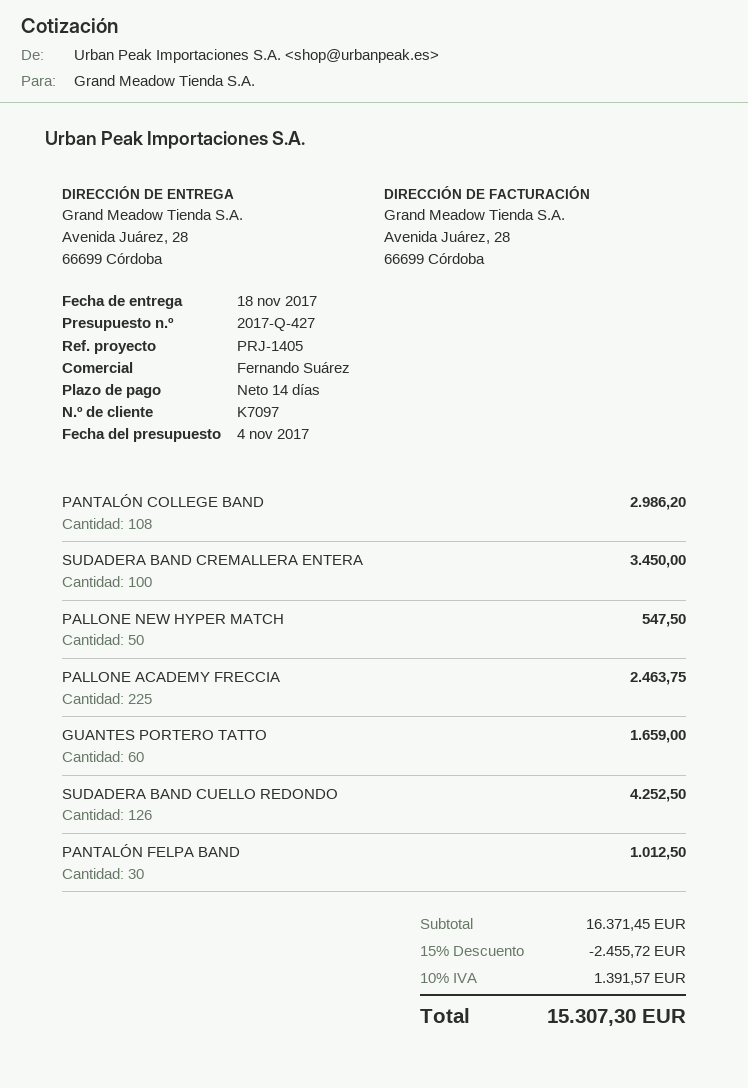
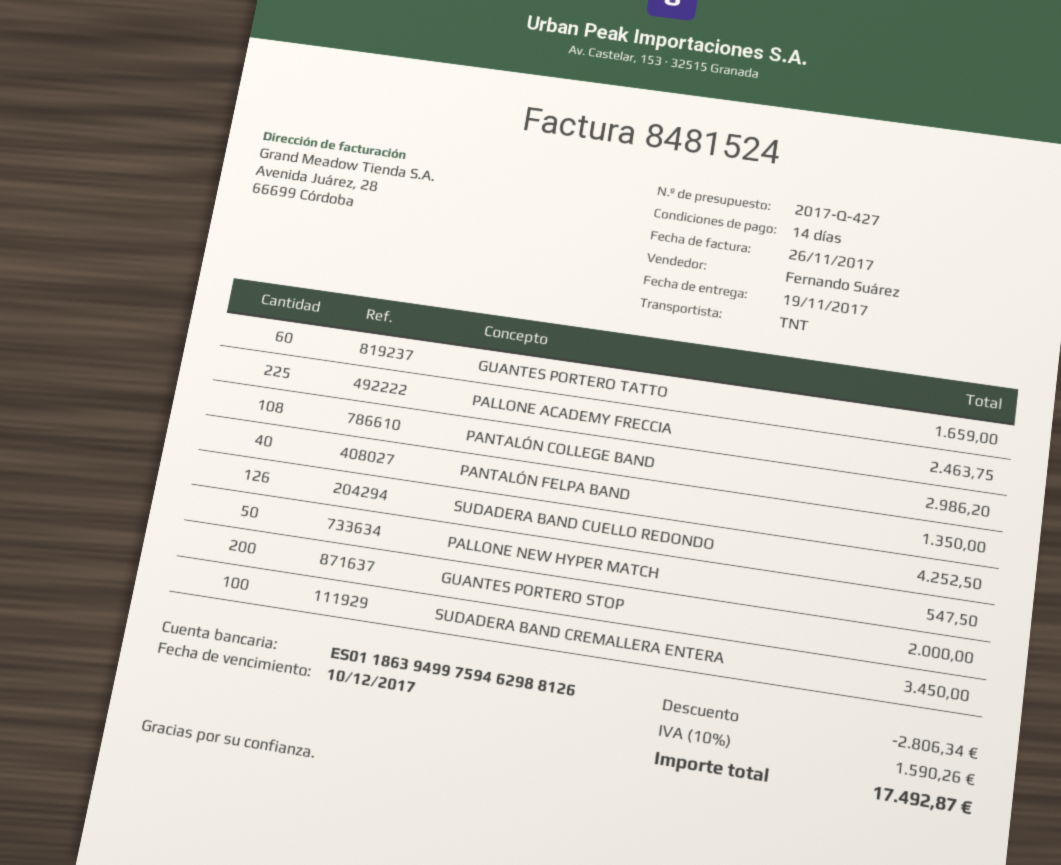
delivery date: 2017-11-18 -> 2017-11-19
PANTALÓN FELPA BAND: 30 for 1012.50 -> 40 for 1350.00
GUANTES PORTERO STOP: none -> 200 for 2000.00
discount: 2455.72 -> 2806.34
tax: 10% = 1391.57 -> 10% = 1590.26
total: 15307.30 -> 17492.87

